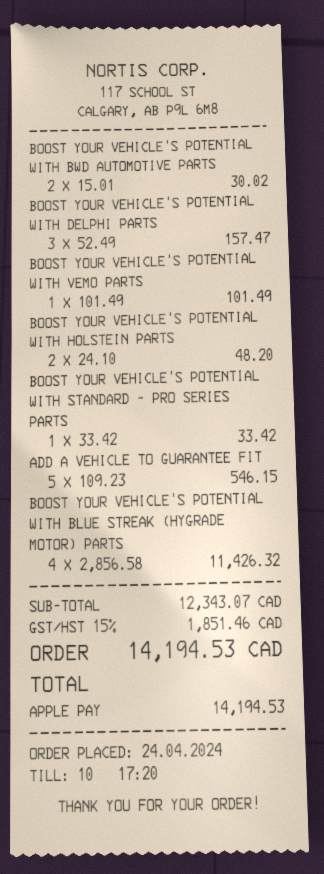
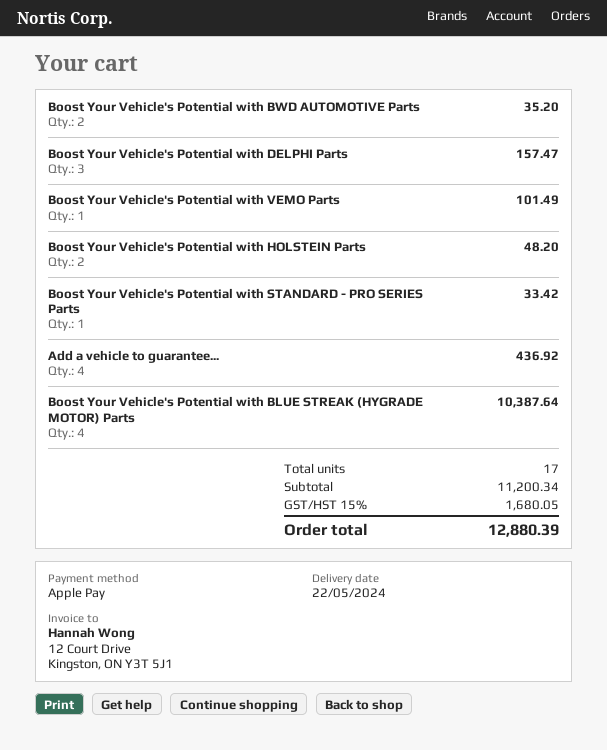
BOOST YOUR VEHICLE'S POTENTIAL WITH BWD AUTOMOTIVE PARTS: 2 for 30.02 -> 2 for 35.20
ADD A VEHICLE TO GUARANTEE FIT: 5 for 546.15 -> 4 for 436.92
BOOST YOUR VEHICLE'S POTENTIAL WITH BLUE STREAK (HYGRADE MOTOR) PARTS: 4 for 11426.32 -> 4 for 10387.64
subtotal: 12343.07 -> 11200.34
tax: 15% = 1851.46 -> 15% = 1680.05
total: 14194.53 -> 12880.39

